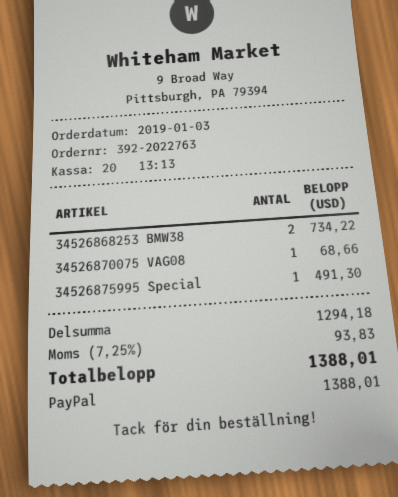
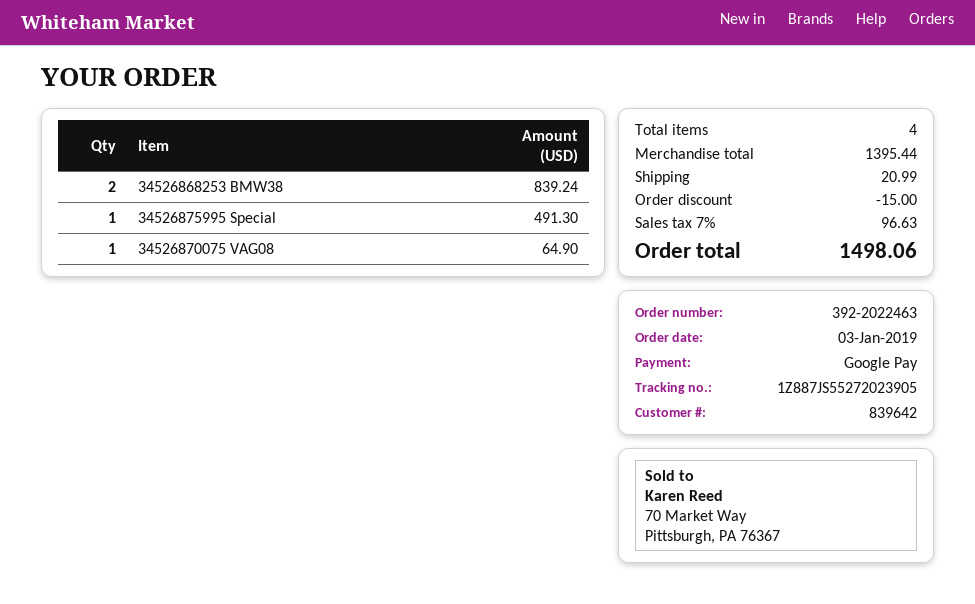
order number: 392-2022763 -> 392-2022463
payment method: PayPal -> Google Pay
34526868253 BMW38: 2 for 734.22 -> 2 for 839.24
34526870075 VAG08: 1 for 68.66 -> 1 for 64.90
subtotal: 1294.18 -> 1395.44
discount: none -> 15.00
shipping: none -> 20.99
tax: 7.25% = 93.83 -> 7% = 96.63
total: 1388.01 -> 1498.06

